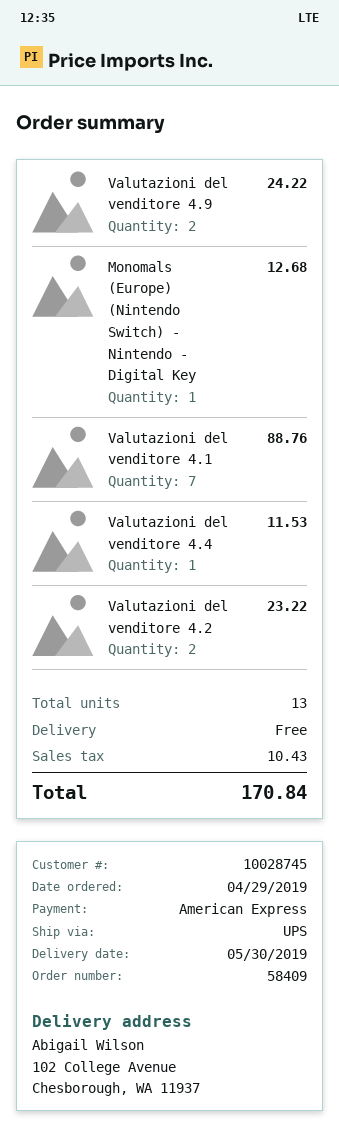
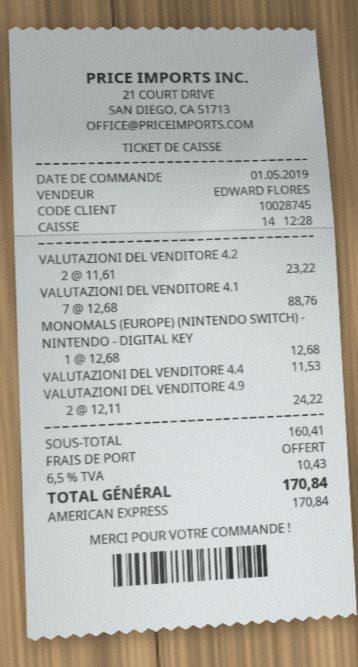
order date: 2019-04-29 -> 2019-05-01

